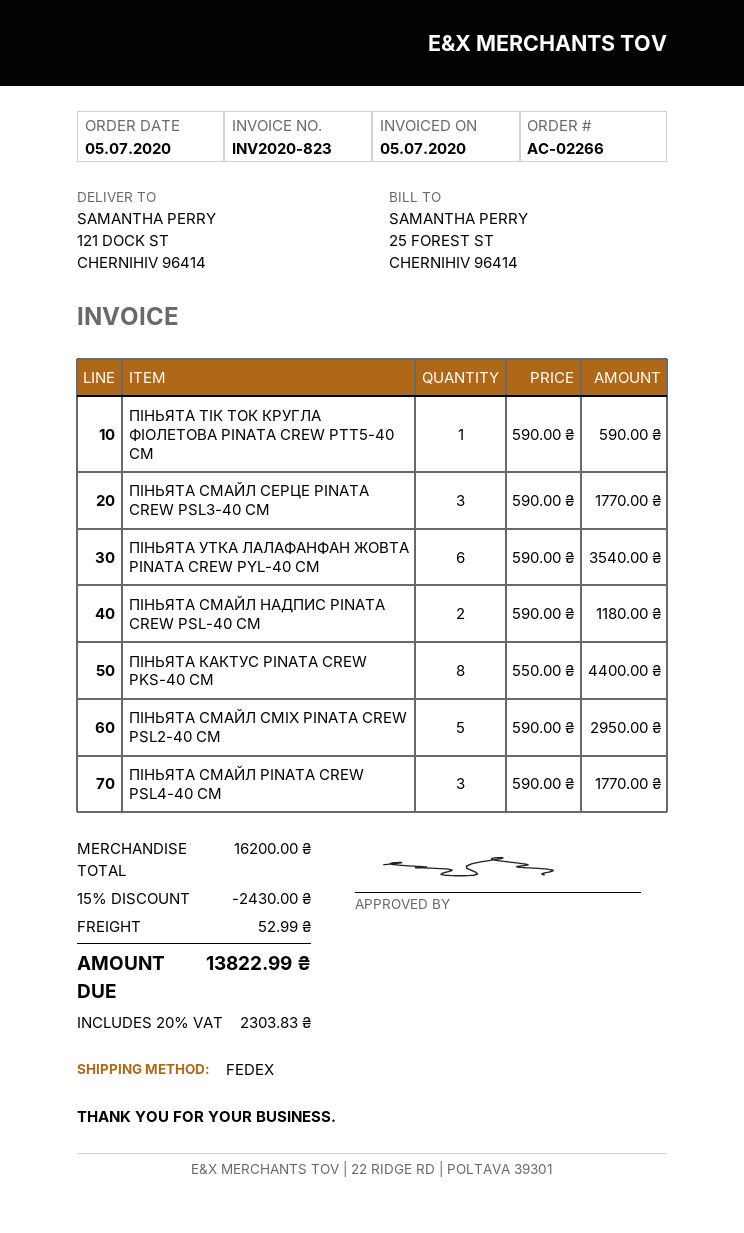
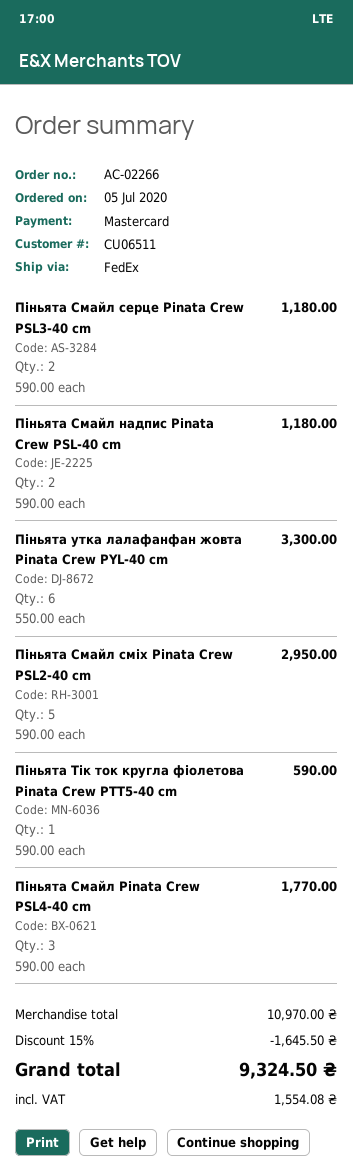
ПІНЬЯТА СМАЙЛ СЕРЦЕ PINATA CREW PSL3-40 CM: 3 x 590.00 = 1770.00 -> 2 x 590.00 = 1180.00
ПІНЬЯТА УТКА ЛАЛАФАНФАН ЖОВТА PINATA CREW PYL-40 CM: 6 x 590.00 = 3540.00 -> 6 x 550.00 = 3300.00
ПІНЬЯТА КАКТУС PINATA CREW PKS-40 CM: 8 x 550.00 = 4400.00 -> none
subtotal: 16200.00 -> 10970.00
discount: 15% = 2430.00 -> 15% = 1645.50
shipping: 52.99 -> none
tax: 2303.83 -> 1554.08
total: 13822.99 -> 9324.50

